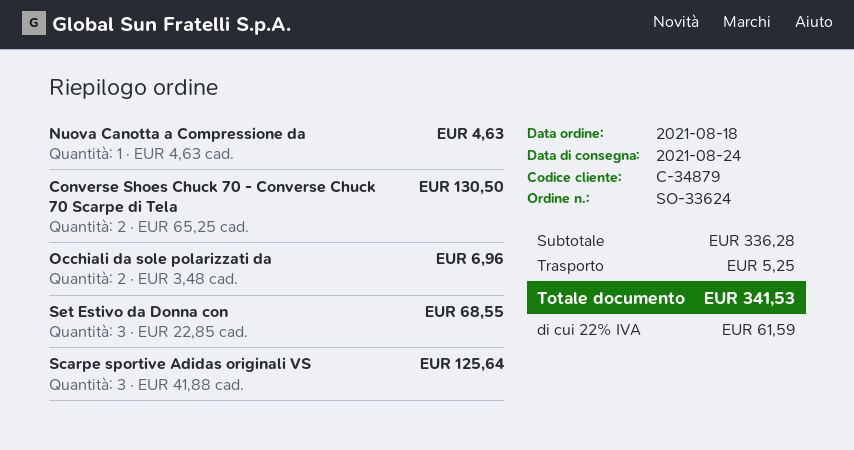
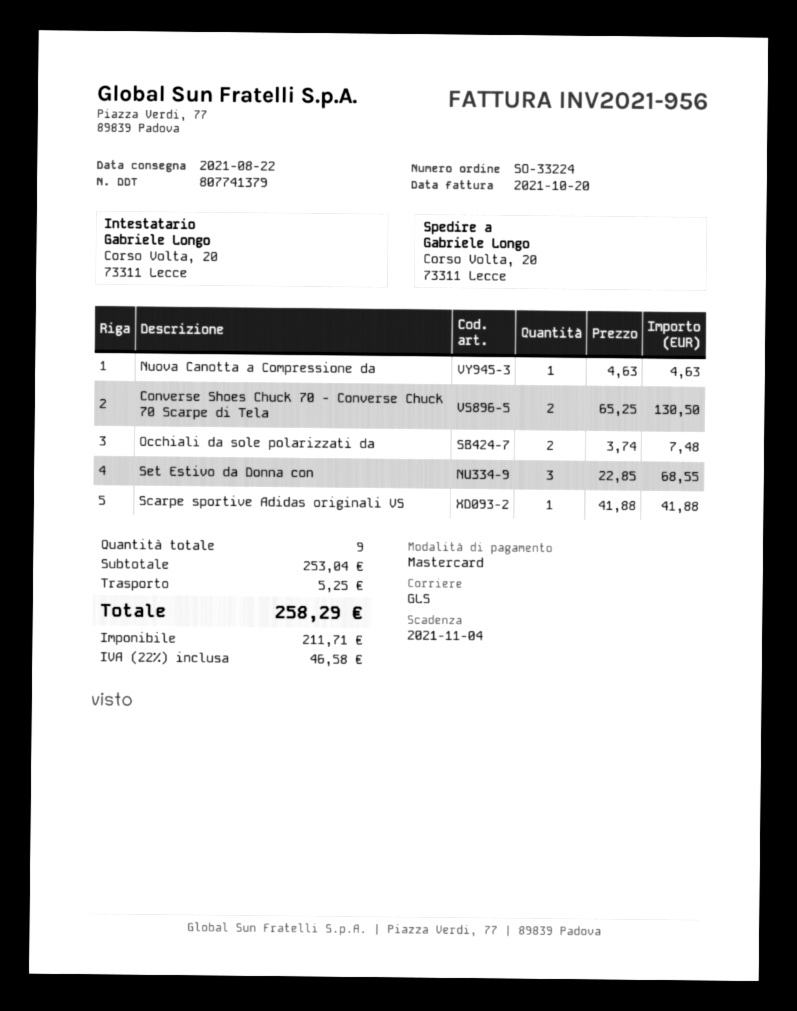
order number: SO-33624 -> SO-33224
delivery date: 2021-08-24 -> 2021-08-22
Occhiali da sole polarizzati da: 2 x 3.48 = 6.96 -> 2 x 3.74 = 7.48
Scarpe sportive Adidas originali VS: 3 x 41.88 = 125.64 -> 1 x 41.88 = 41.88
subtotal: 336.28 -> 253.04
tax: 22% = 61.59 -> 22% = 46.58
total: 341.53 -> 258.29

